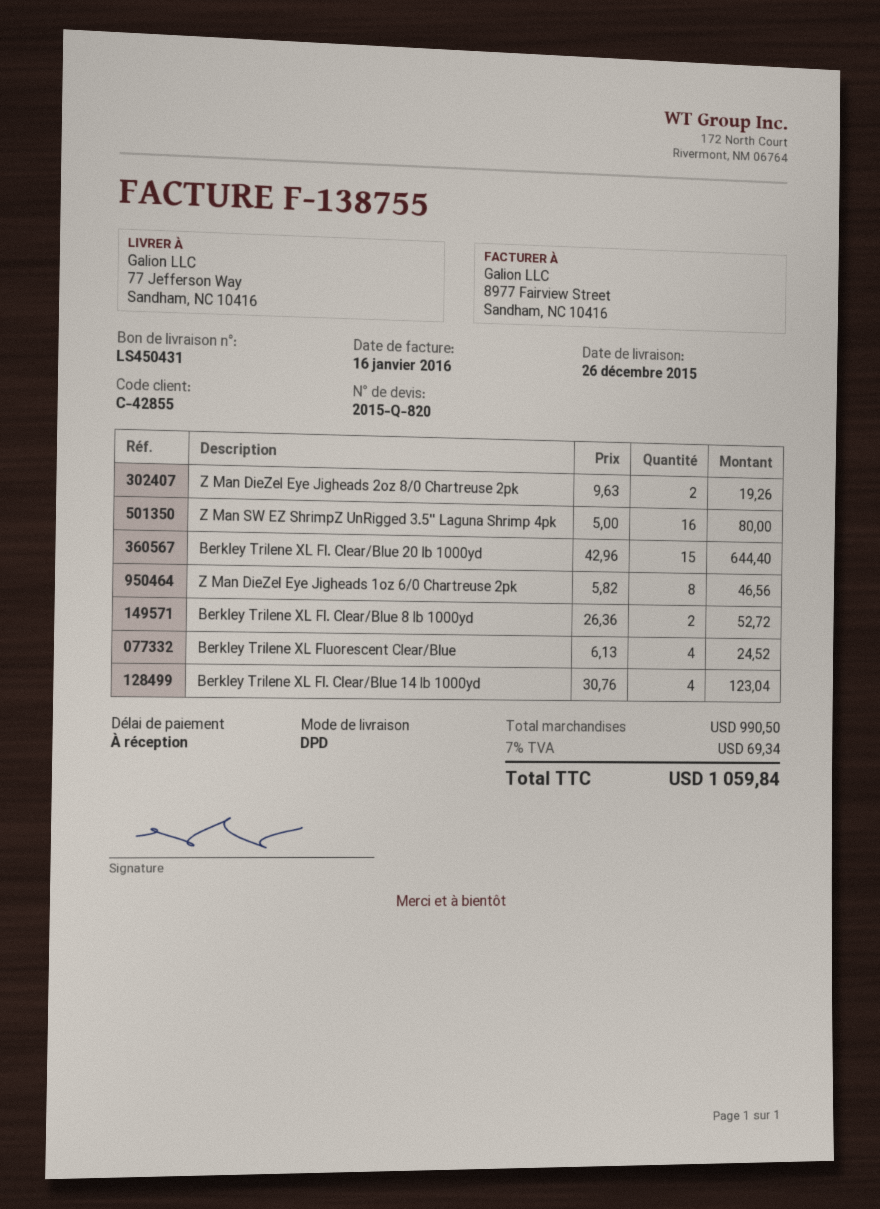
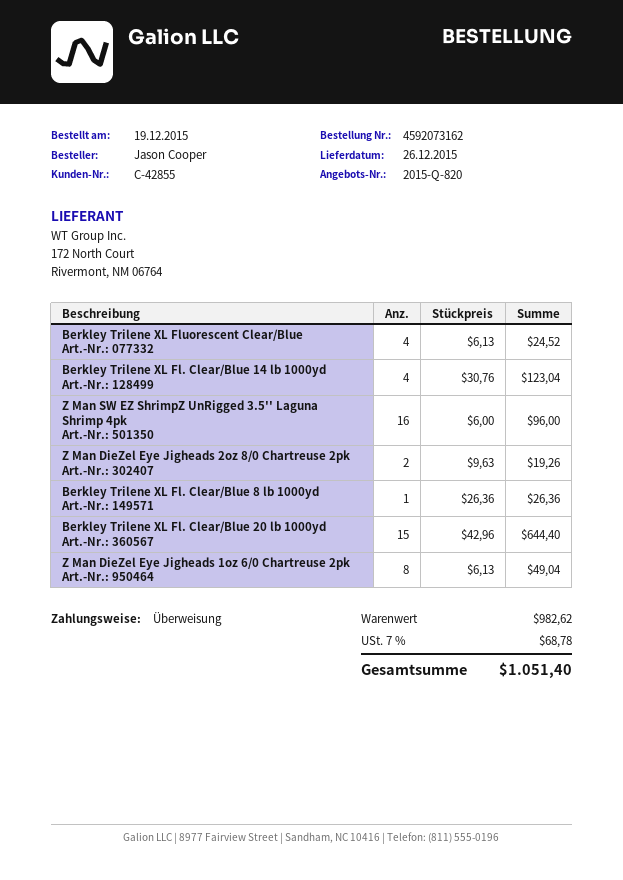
Z Man SW EZ ShrimpZ UnRigged 3.5'' Laguna Shrimp 4pk: 16 x 5.00 = 80.00 -> 16 x 6.00 = 96.00
Z Man DieZel Eye Jigheads 1oz 6/0 Chartreuse 2pk: 8 x 5.82 = 46.56 -> 8 x 6.13 = 49.04
Berkley Trilene XL Fl. Clear/Blue 8 lb 1000yd: 2 x 26.36 = 52.72 -> 1 x 26.36 = 26.36
subtotal: 990.50 -> 982.62
tax: 7% = 69.34 -> 7% = 68.78
total: 1059.84 -> 1051.40

